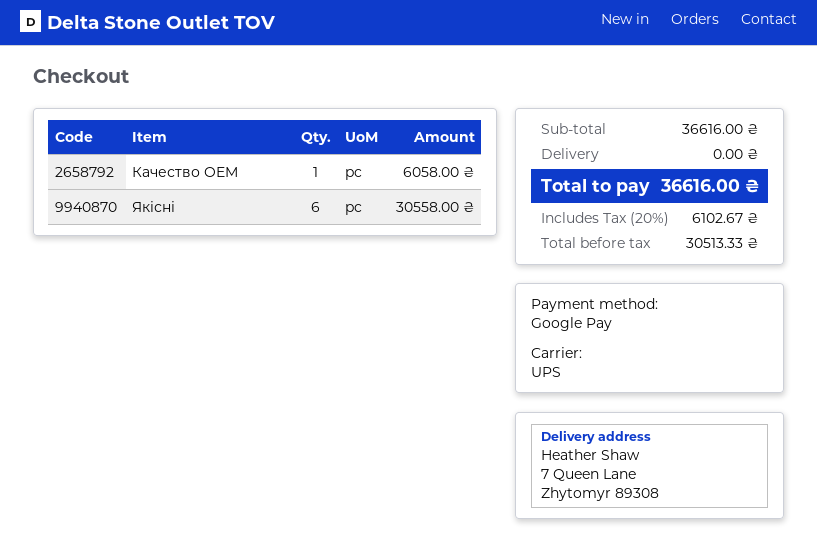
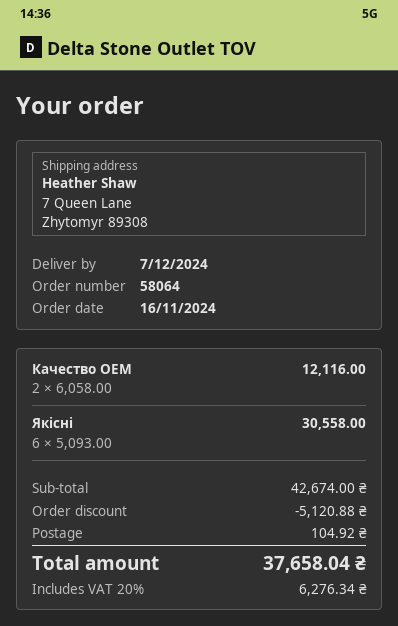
Качество OEM: 1 for 6058.00 -> 2 for 12116.00
subtotal: 36616.00 -> 42674.00
discount: none -> 5120.88
shipping: 0.00 -> 104.92
tax: 20% = 6102.67 -> 20% = 6276.34
total: 36616.00 -> 37658.04

